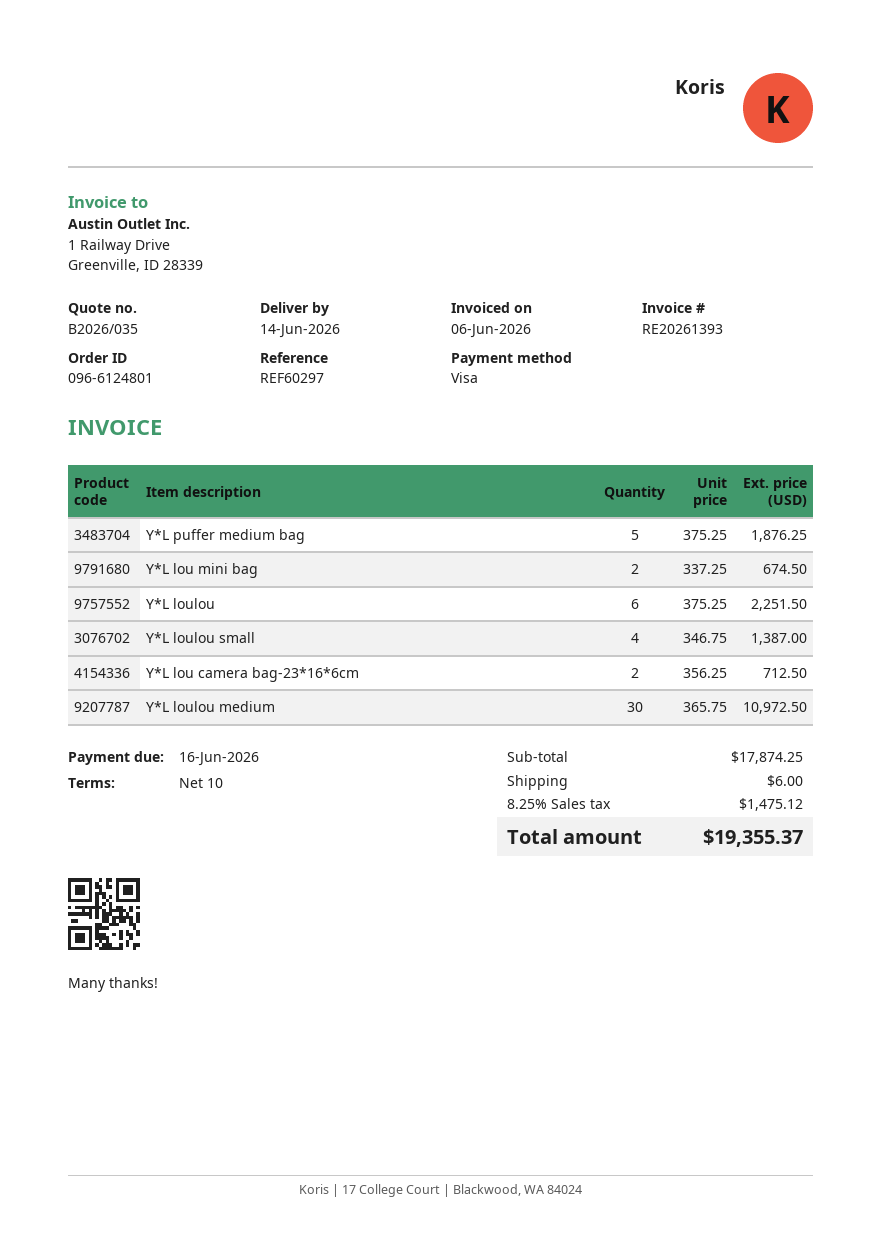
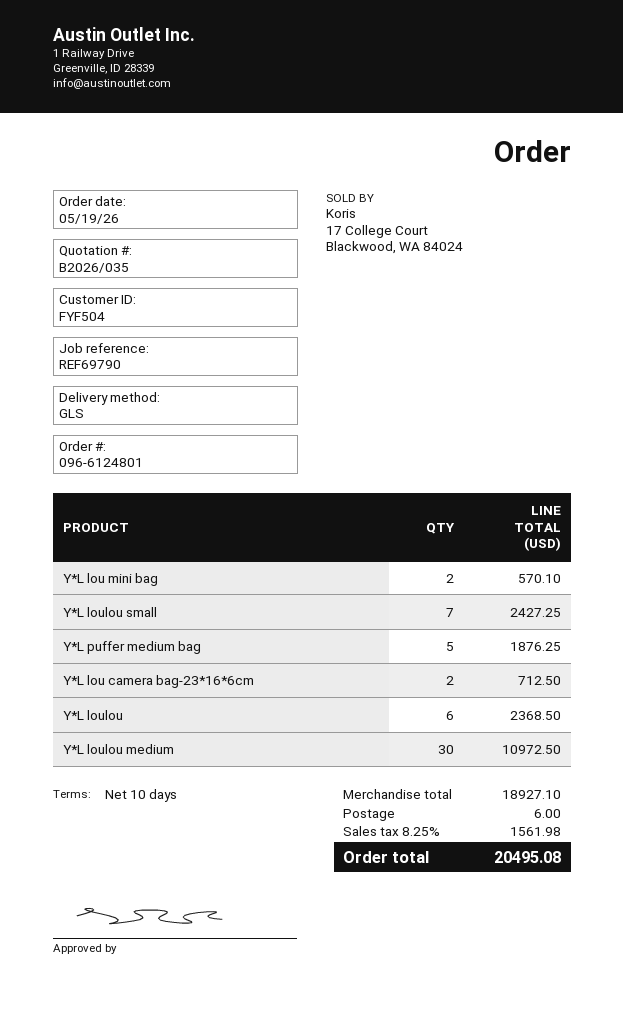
reference: REF60297 -> REF69790
Y*L lou mini bag: 2 for 674.50 -> 2 for 570.10
Y*L loulou: 6 for 2251.50 -> 6 for 2368.50
Y*L loulou small: 4 for 1387.00 -> 7 for 2427.25
subtotal: 17874.25 -> 18927.10
tax: 8.25% = 1475.12 -> 8.25% = 1561.98
total: 19355.37 -> 20495.08

